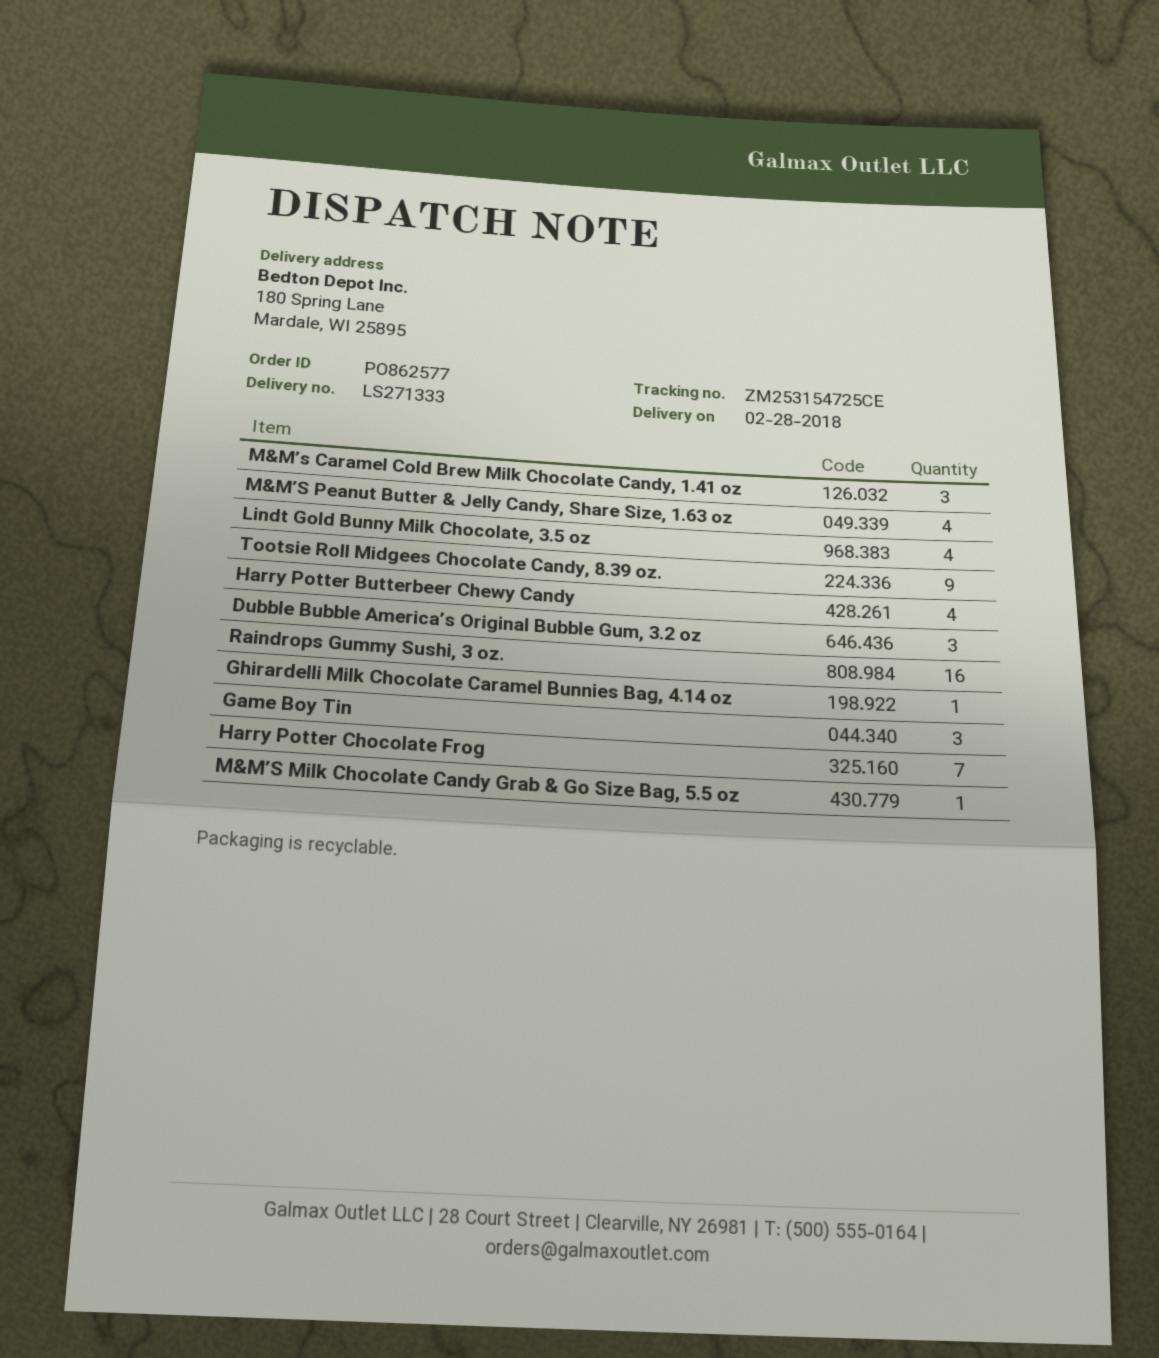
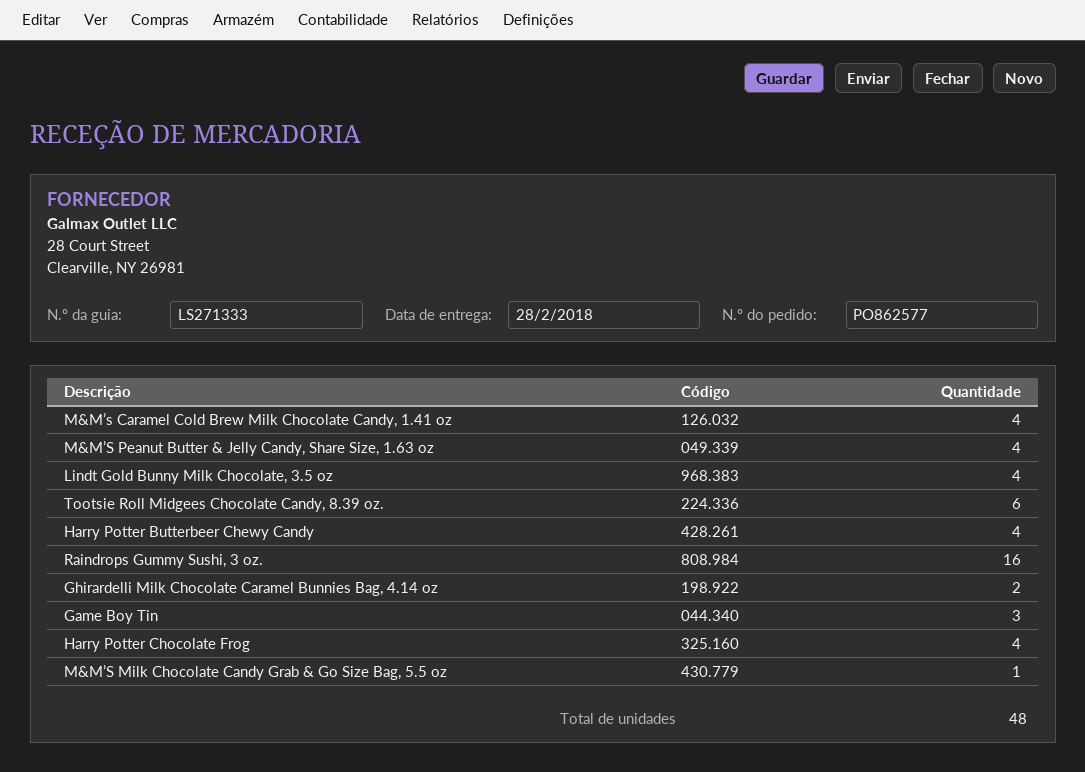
M&M’s Caramel Cold Brew Milk Chocolate Candy, 1.41 oz: 3 -> 4
Tootsie Roll Midgees Chocolate Candy, 8.39 oz.: 9 -> 6
Dubble Bubble America’s Original Bubble Gum, 3.2 oz: 3 -> none
Ghirardelli Milk Chocolate Caramel Bunnies Bag, 4.14 oz: 1 -> 2
Harry Potter Chocolate Frog: 7 -> 4

